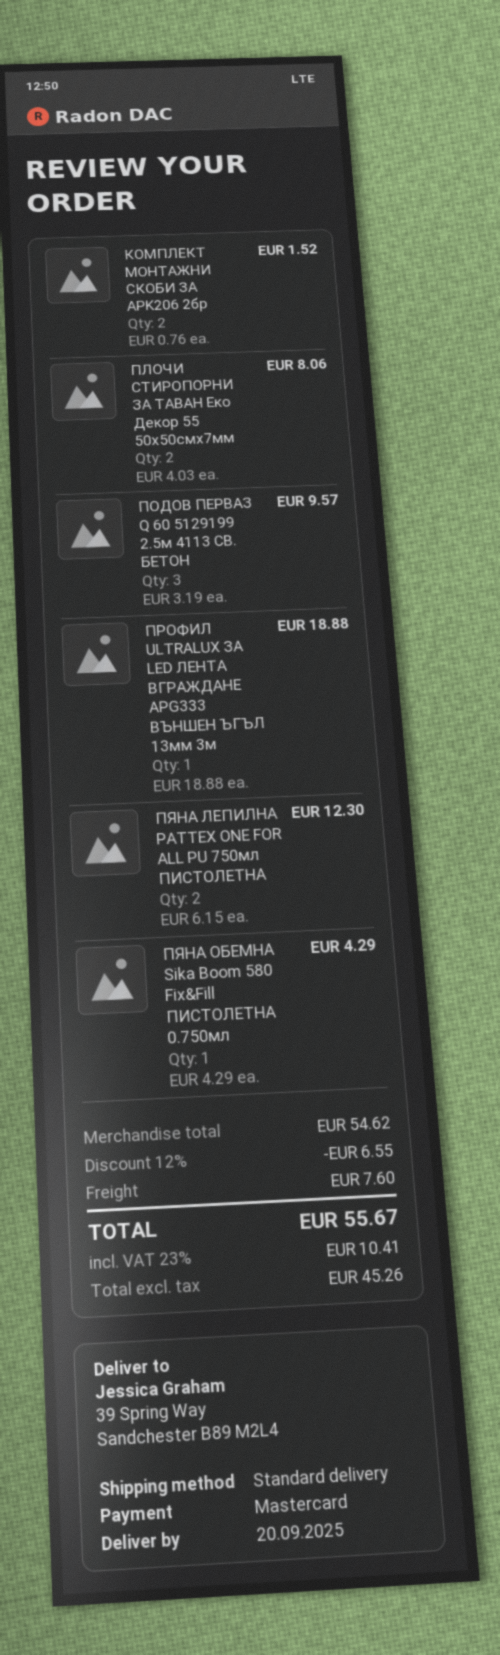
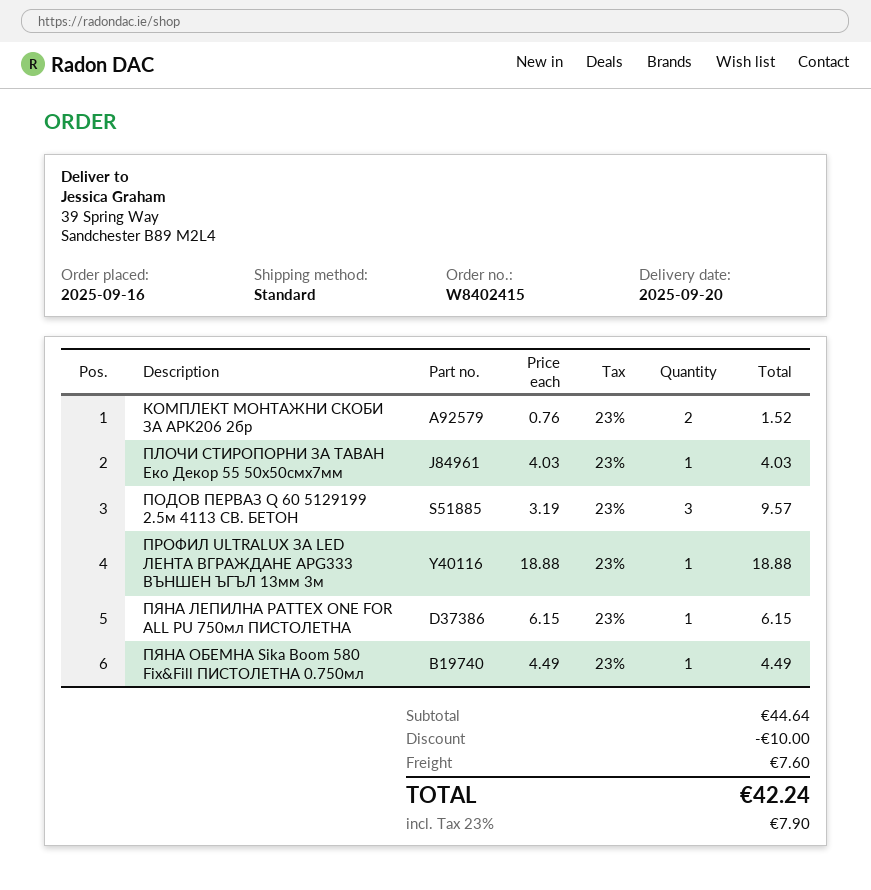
ПЛОЧИ СТИРОПОРНИ ЗА ТАВАН Еко Декор 55 50х50смх7мм: 2 x 4.03 = 8.06 -> 1 x 4.03 = 4.03
ПЯНА ЛЕПИЛНА PATTEX ONE FOR ALL PU 750мл ПИСТОЛЕТНА: 2 x 6.15 = 12.30 -> 1 x 6.15 = 6.15
ПЯНА ОБЕМНА Sika Boom 580 Fix&Fill ПИСТОЛЕТНА 0.750мл: 1 x 4.29 = 4.29 -> 1 x 4.49 = 4.49
subtotal: 54.62 -> 44.64
discount: 6.55 -> 10.00
tax: 23% = 10.41 -> 23% = 7.90
total: 55.67 -> 42.24

